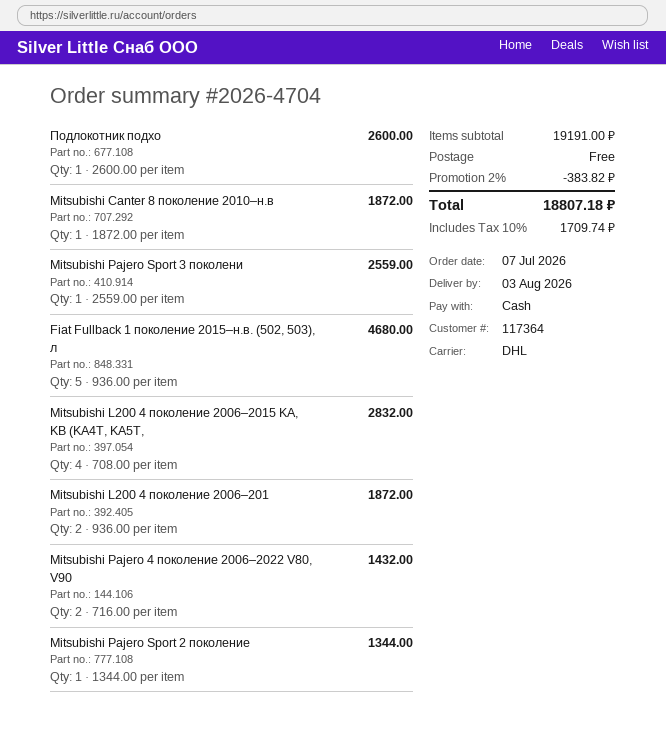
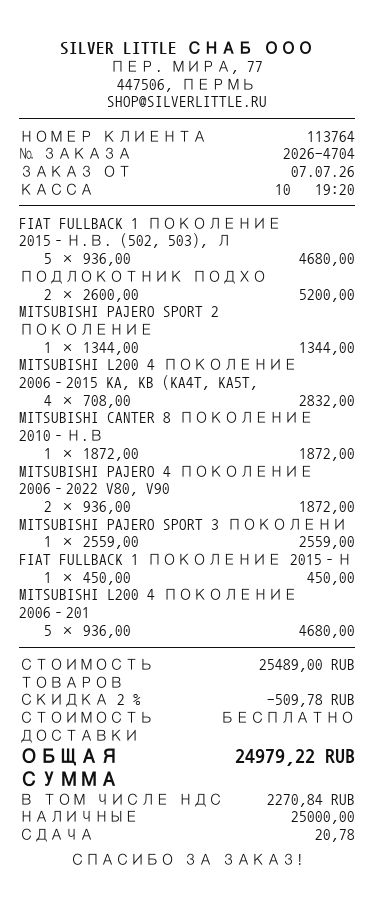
customer number: 117364 -> 113764
Подлокотник подхо: 1 x 2600.00 = 2600.00 -> 2 x 2600.00 = 5200.00
Mitsubishi L200 4 поколение 2006–201: 2 x 936.00 = 1872.00 -> 5 x 936.00 = 4680.00
Mitsubishi Pajero 4 поколение 2006–2022 V80, V90: 2 x 716.00 = 1432.00 -> 2 x 936.00 = 1872.00
FIAT FULLBACK 1 ПОКОЛЕНИЕ 2015–Н: none -> 1 x 450.00 = 450.00
subtotal: 19191.00 -> 25489.00
discount: 2% = 383.82 -> 2% = 509.78
tax: 1709.74 -> 2270.84
total: 18807.18 -> 24979.22

